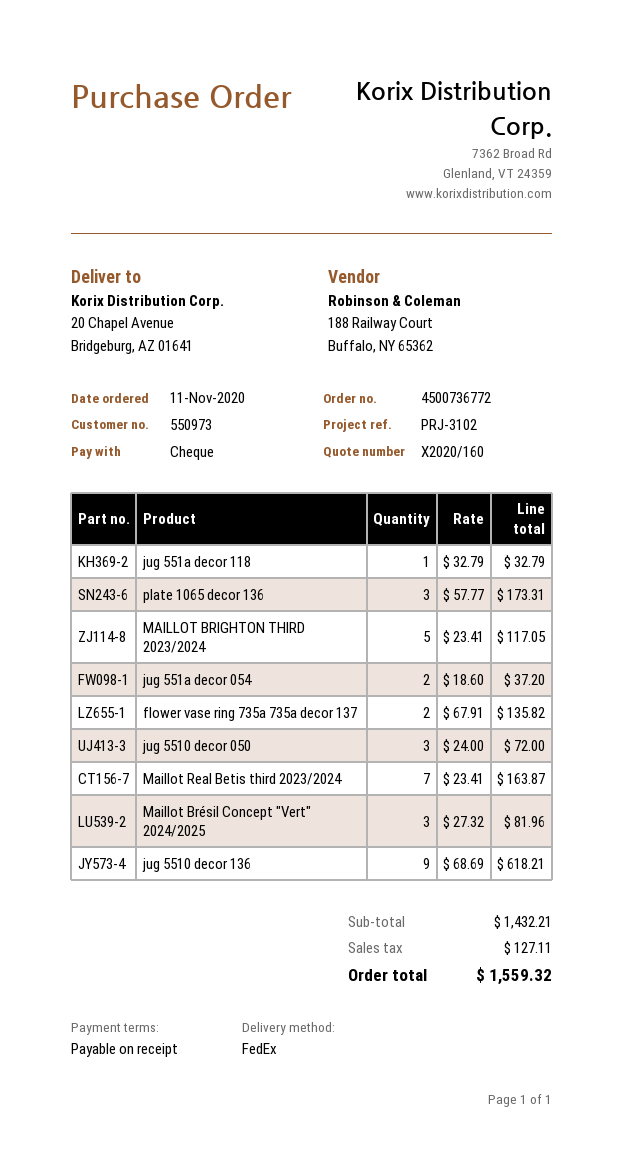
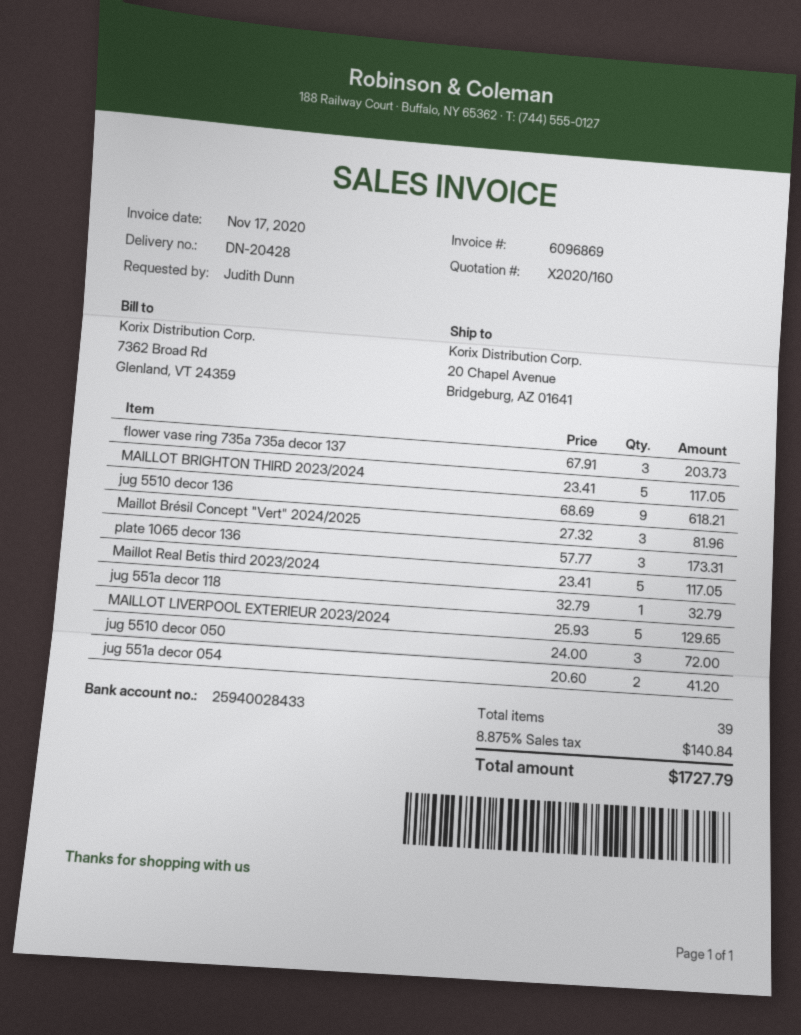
jug 551a decor 054: 2 x 18.60 = 37.20 -> 2 x 20.60 = 41.20
flower vase ring 735a 735a decor 137: 2 x 67.91 = 135.82 -> 3 x 67.91 = 203.73
Maillot Real Betis third 2023/2024: 7 x 23.41 = 163.87 -> 5 x 23.41 = 117.05
MAILLOT LIVERPOOL EXTERIEUR 2023/2024: none -> 5 x 25.93 = 129.65
tax: 127.11 -> 140.84
total: 1559.32 -> 1727.79

